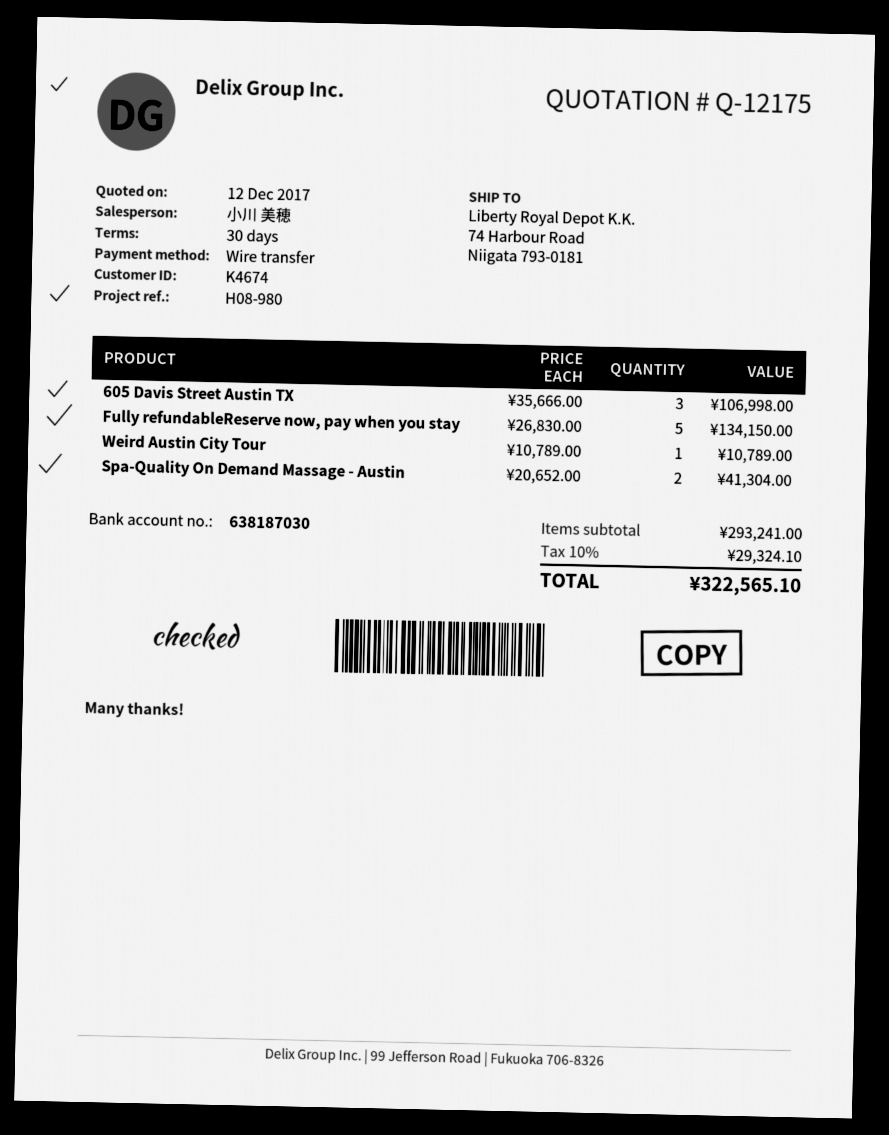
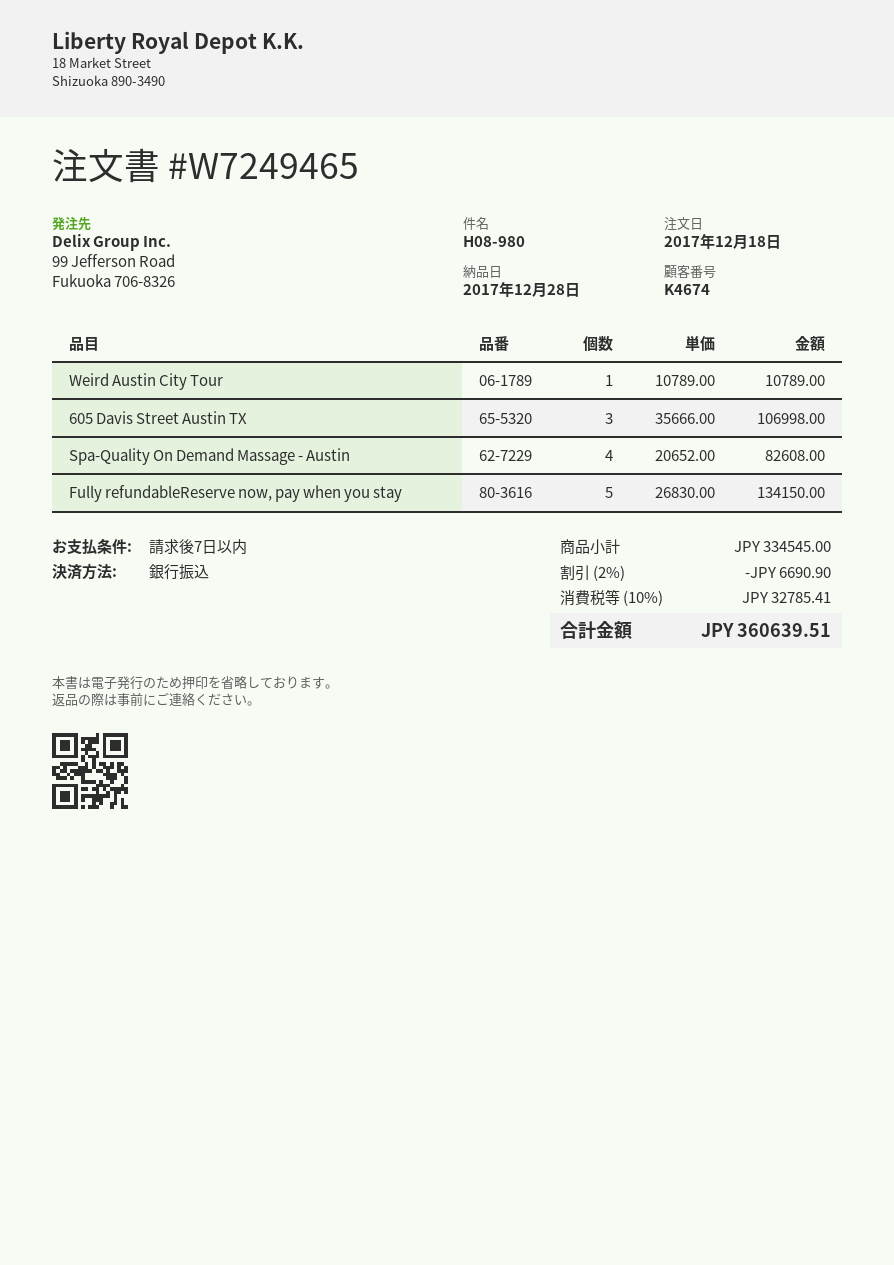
payment terms: 30 days -> 7 days
Spa-Quality On Demand Massage - Austin: 2 x 20652.00 = 41304.00 -> 4 x 20652.00 = 82608.00
subtotal: 293241.00 -> 334545.00
discount: none -> 2% = 6690.90
tax: 10% = 29324.10 -> 10% = 32785.41
total: 322565.10 -> 360639.51

